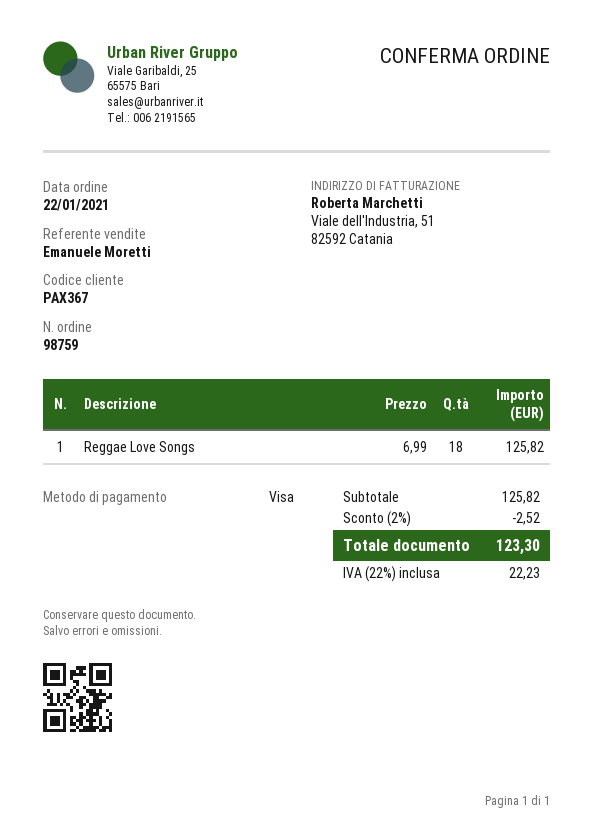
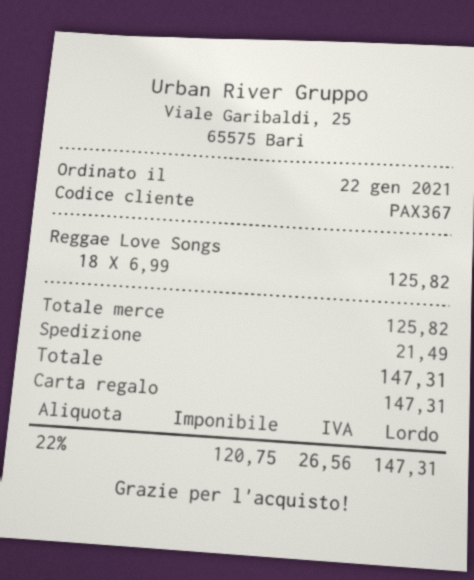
payment method: Visa -> gift card
discount: 2% = 2.52 -> none
shipping: none -> 21.49
tax: 22% = 22.23 -> 22% = 26.56
total: 123.30 -> 147.31

